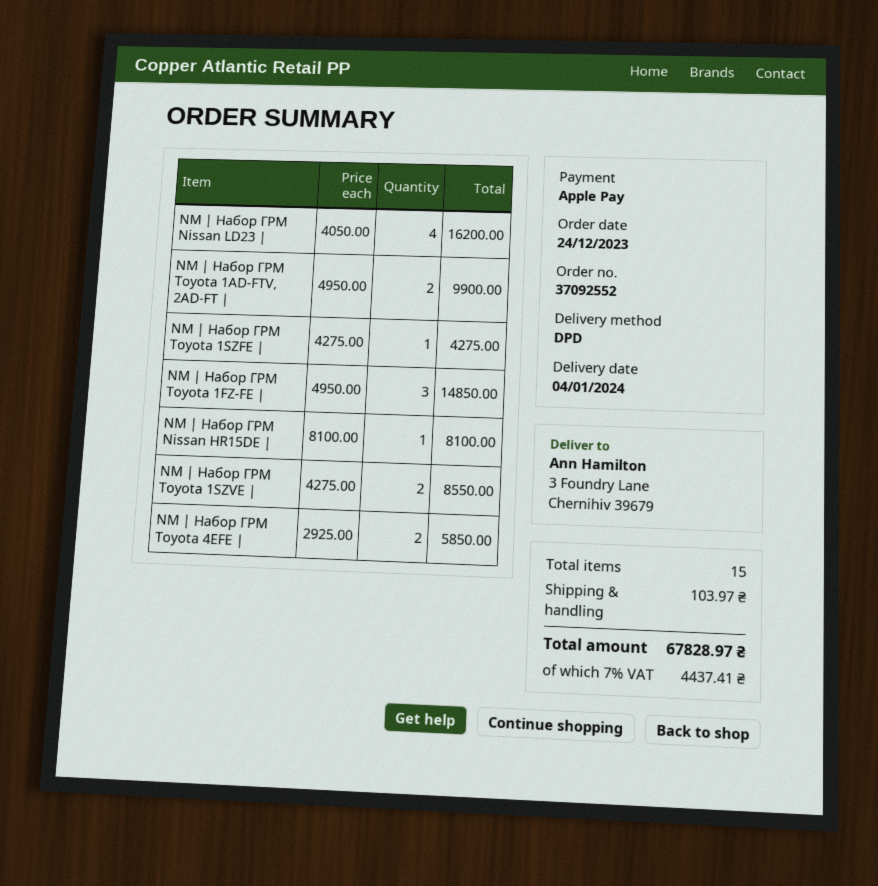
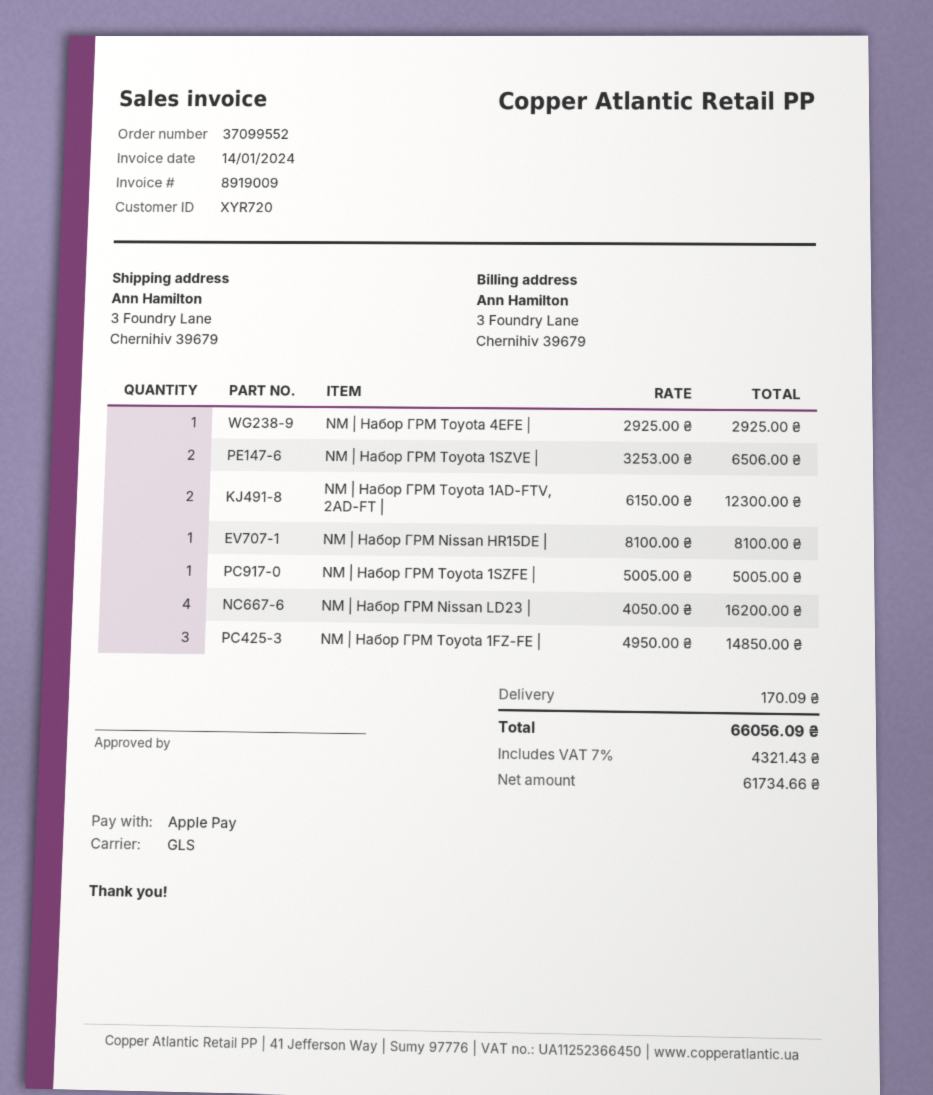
order number: 37092552 -> 37099552
shipping method: DPD -> GLS
NM | Набор ГРМ Toyota 1AD-FTV, 2AD-FT |: 2 x 4950.00 = 9900.00 -> 2 x 6150.00 = 12300.00
NM | Набор ГРМ Toyota 1SZFE |: 1 x 4275.00 = 4275.00 -> 1 x 5005.00 = 5005.00
NM | Набор ГРМ Toyota 1SZVE |: 2 x 4275.00 = 8550.00 -> 2 x 3253.00 = 6506.00
NM | Набор ГРМ Toyota 4EFE |: 2 x 2925.00 = 5850.00 -> 1 x 2925.00 = 2925.00
shipping: 103.97 -> 170.09
tax: 7% = 4437.41 -> 7% = 4321.43
total: 67828.97 -> 66056.09

